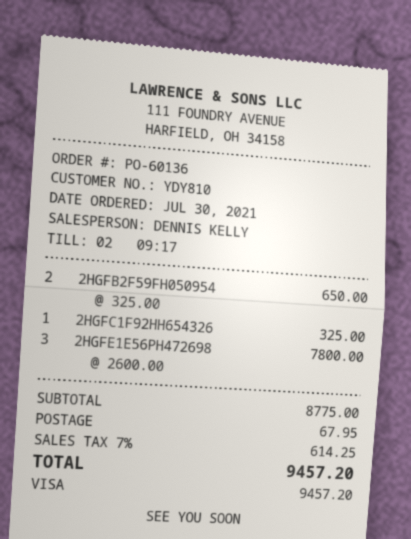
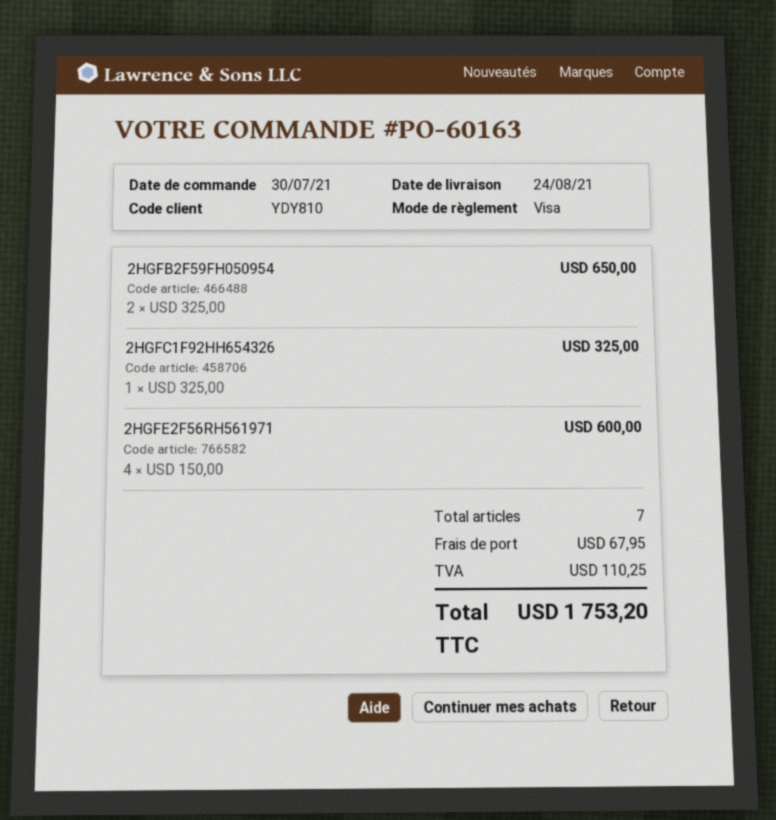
order number: PO-60136 -> PO-60163
2HGFE1E56PH472698: 3 x 2600.00 = 7800.00 -> none
2HGFE2F56RH561971: none -> 4 x 150.00 = 600.00
tax: 614.25 -> 110.25
total: 9457.20 -> 1753.20

